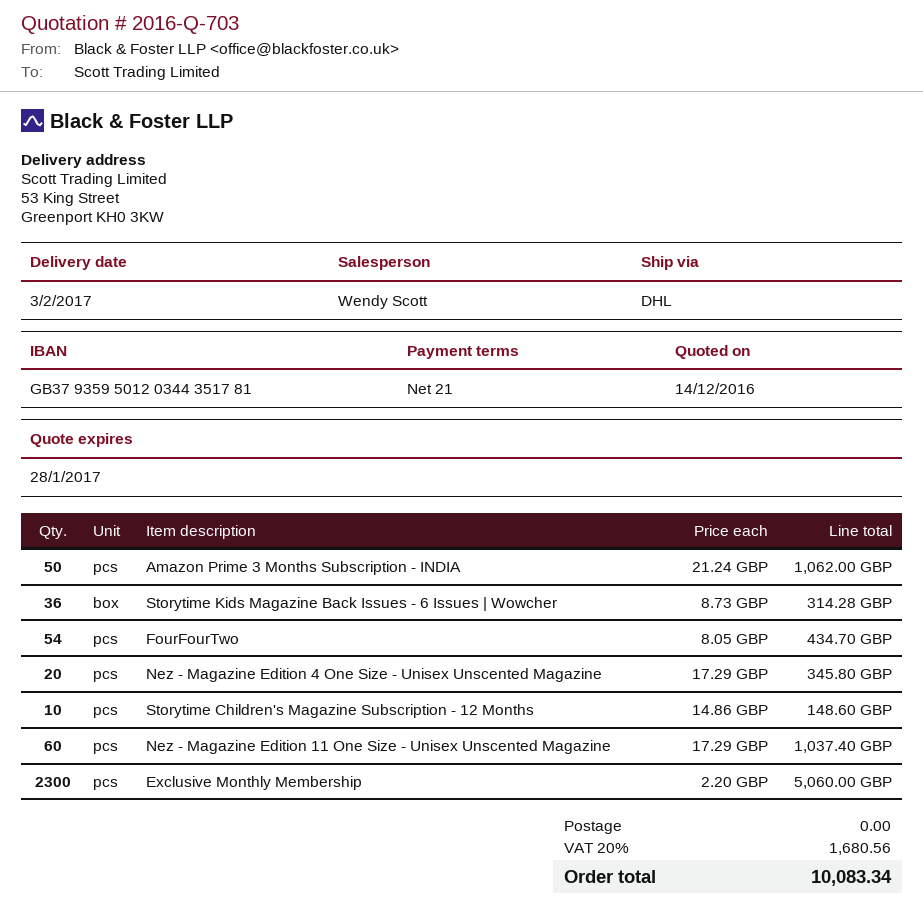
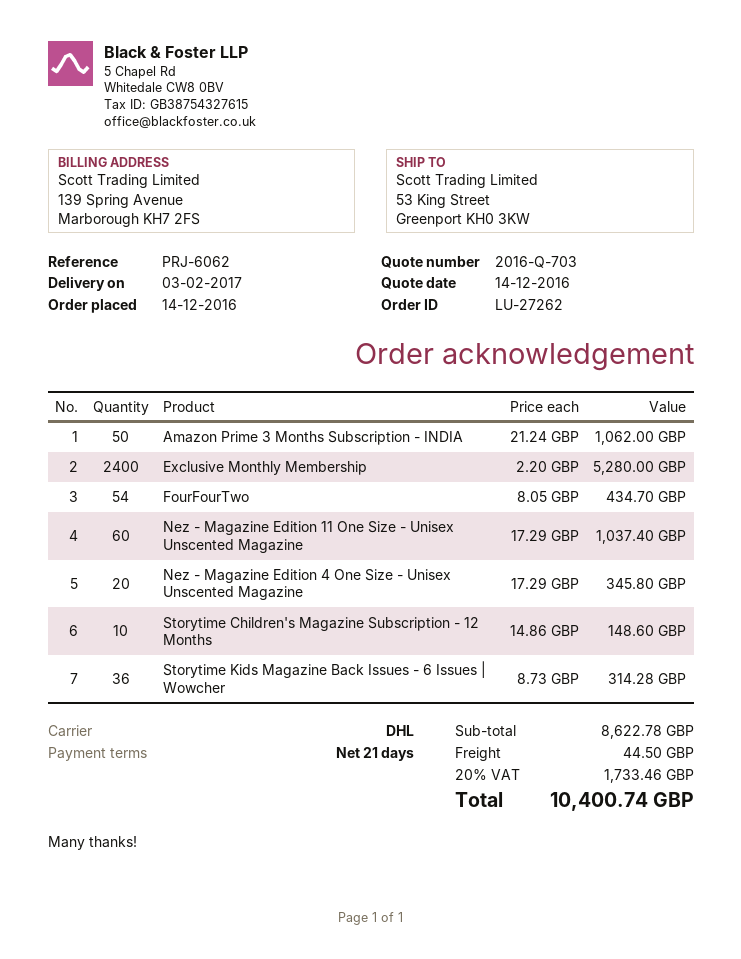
Exclusive Monthly Membership: 2300 x 2.20 = 5060.00 -> 2400 x 2.20 = 5280.00
shipping: 0.00 -> 44.50
tax: 20% = 1680.56 -> 20% = 1733.46
total: 10083.34 -> 10400.74

